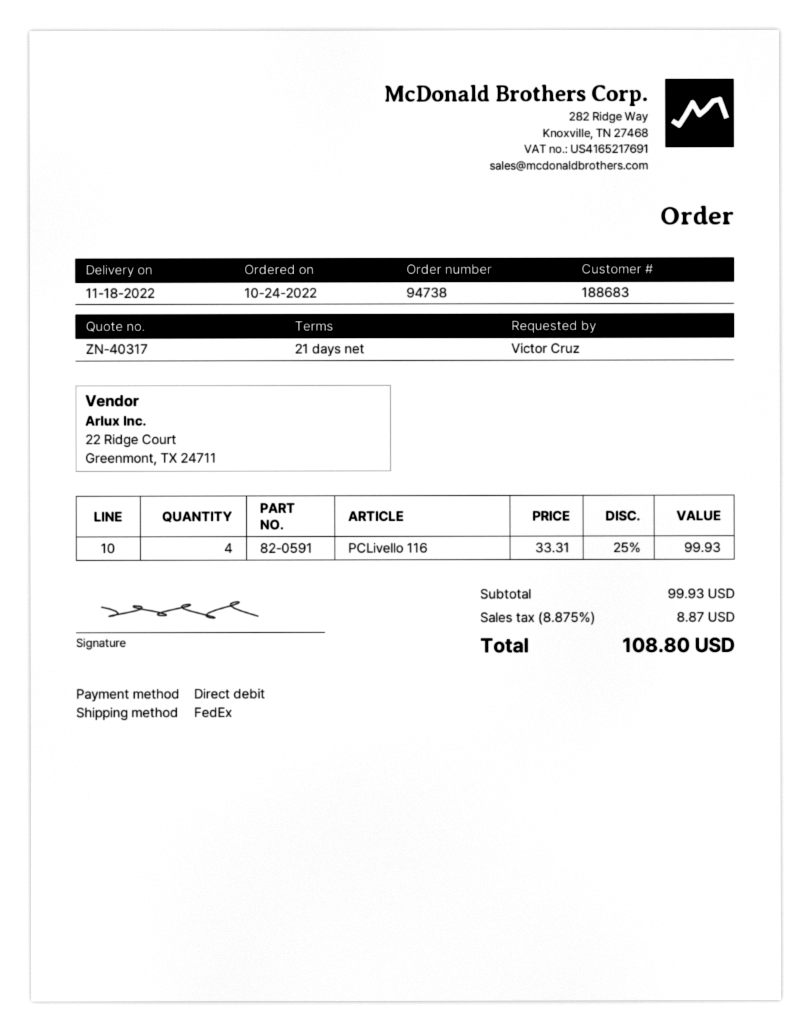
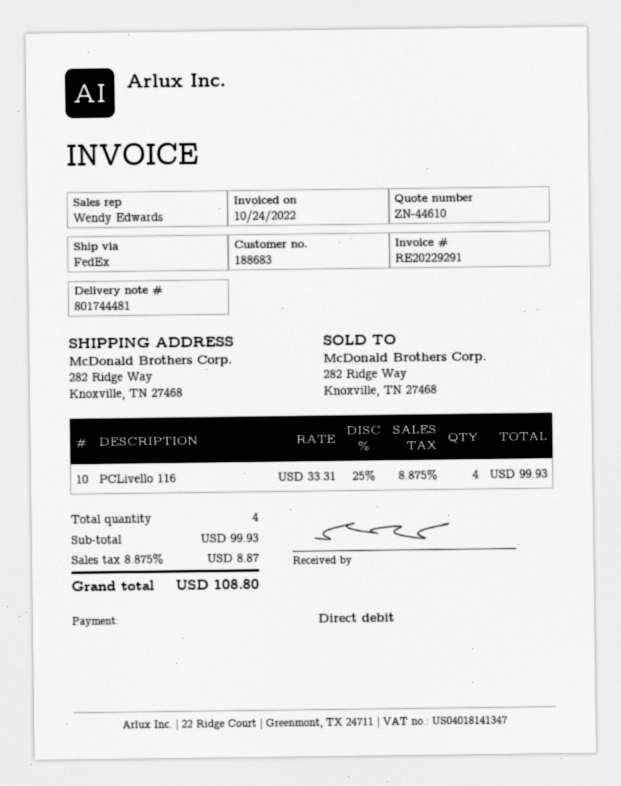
quote number: ZN-40317 -> ZN-44610

